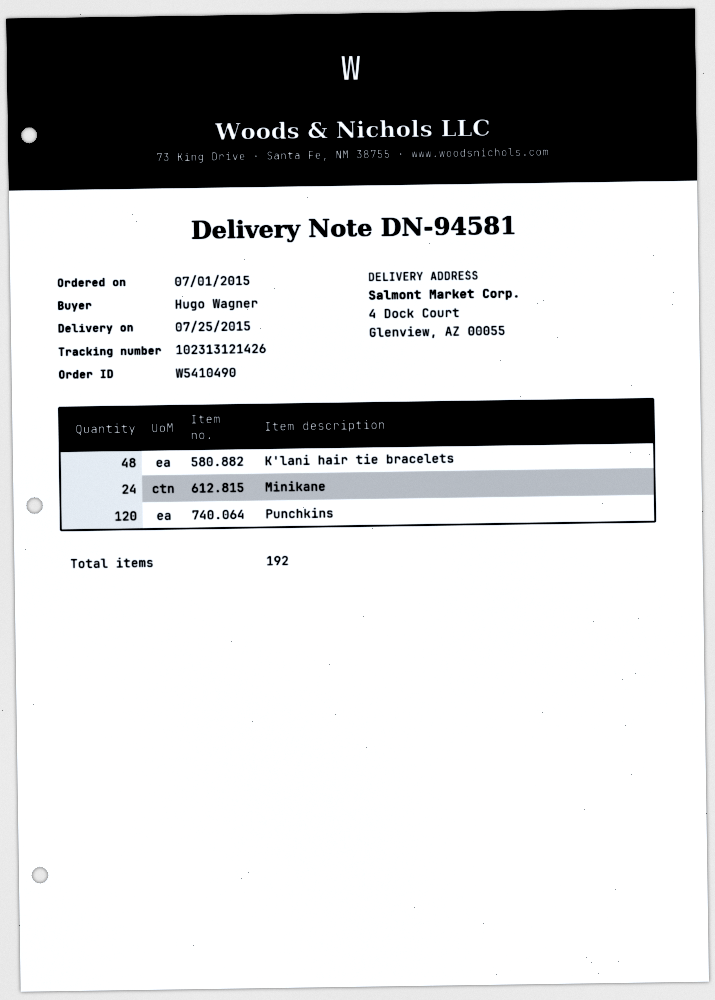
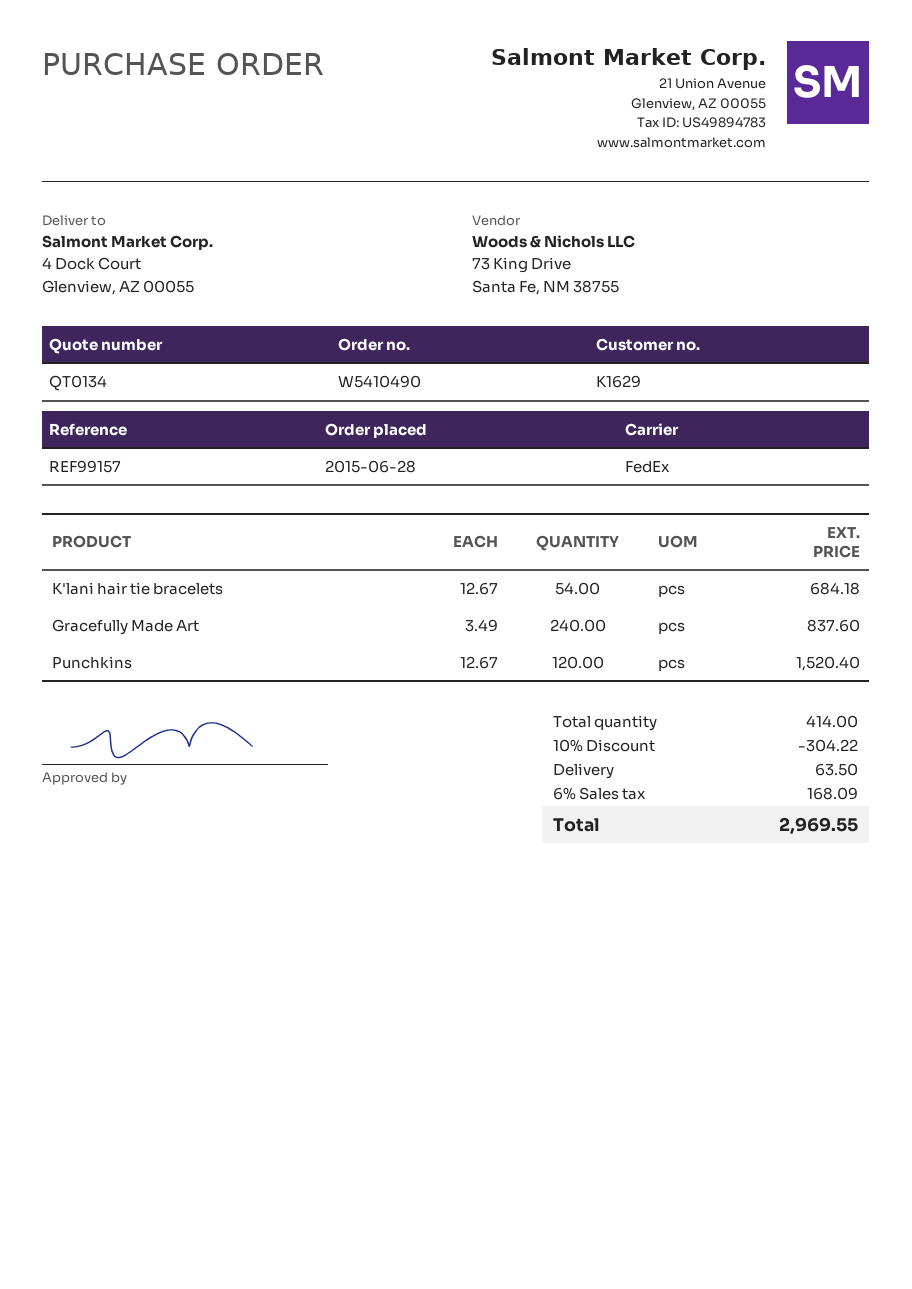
order date: 2015-07-01 -> 2015-06-28
K'lani hair tie bracelets: 48 -> 54
Minikane: 24 -> none
Gracefully Made Art: none -> 240
total quantity: 192 -> 414

